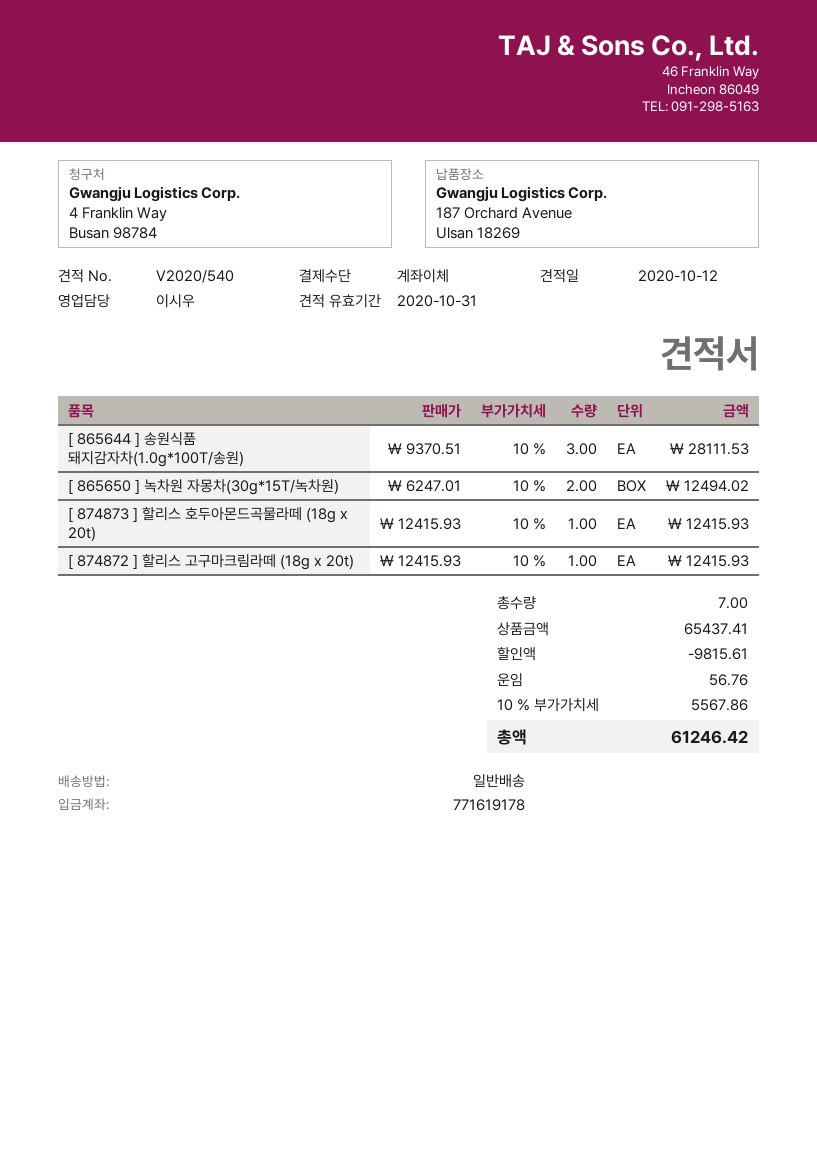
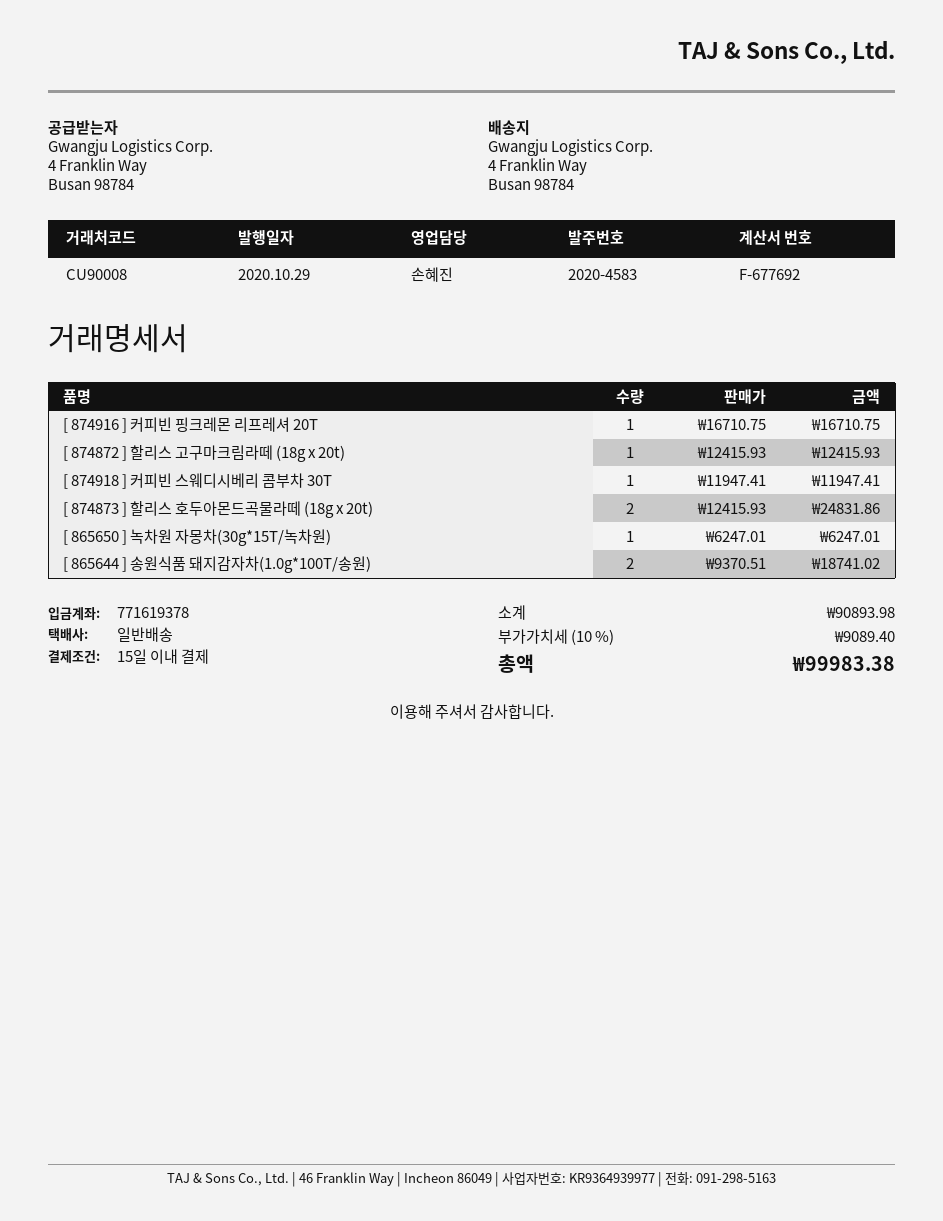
sales rep: 이시우 -> 손혜진
bank account: 771619178 -> 771619378
ship to: 187 Orchard Avenue, Ulsan 18269 -> 4 Franklin Way, Busan 98784
[ 865644 ] 송원식품 돼지감자차(1.0g*100T/송원): 3 x 9370.51 = 28111.53 -> 2 x 9370.51 = 18741.02
[ 865650 ] 녹차원 자몽차(30g*15T/녹차원): 2 x 6247.01 = 12494.02 -> 1 x 6247.01 = 6247.01
[ 874873 ] 할리스 호두아몬드곡물라떼 (18g x 20t): 1 x 12415.93 = 12415.93 -> 2 x 12415.93 = 24831.86
[ 874916 ] 커피빈 핑크레몬 리프레셔 20T: none -> 1 x 16710.75 = 16710.75
[ 874918 ] 커피빈 스웨디시베리 콤부차 30T: none -> 1 x 11947.41 = 11947.41
subtotal: 65437.41 -> 90893.98
discount: 9815.61 -> none
shipping: 56.76 -> none
tax: 10% = 5567.86 -> 10% = 9089.40
total: 61246.42 -> 99983.38

